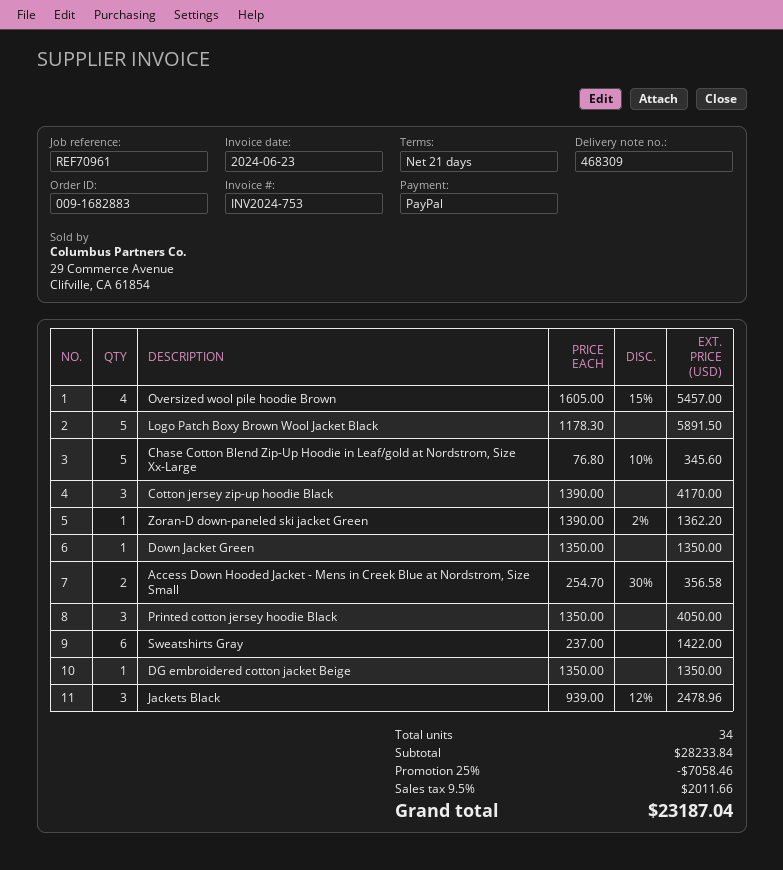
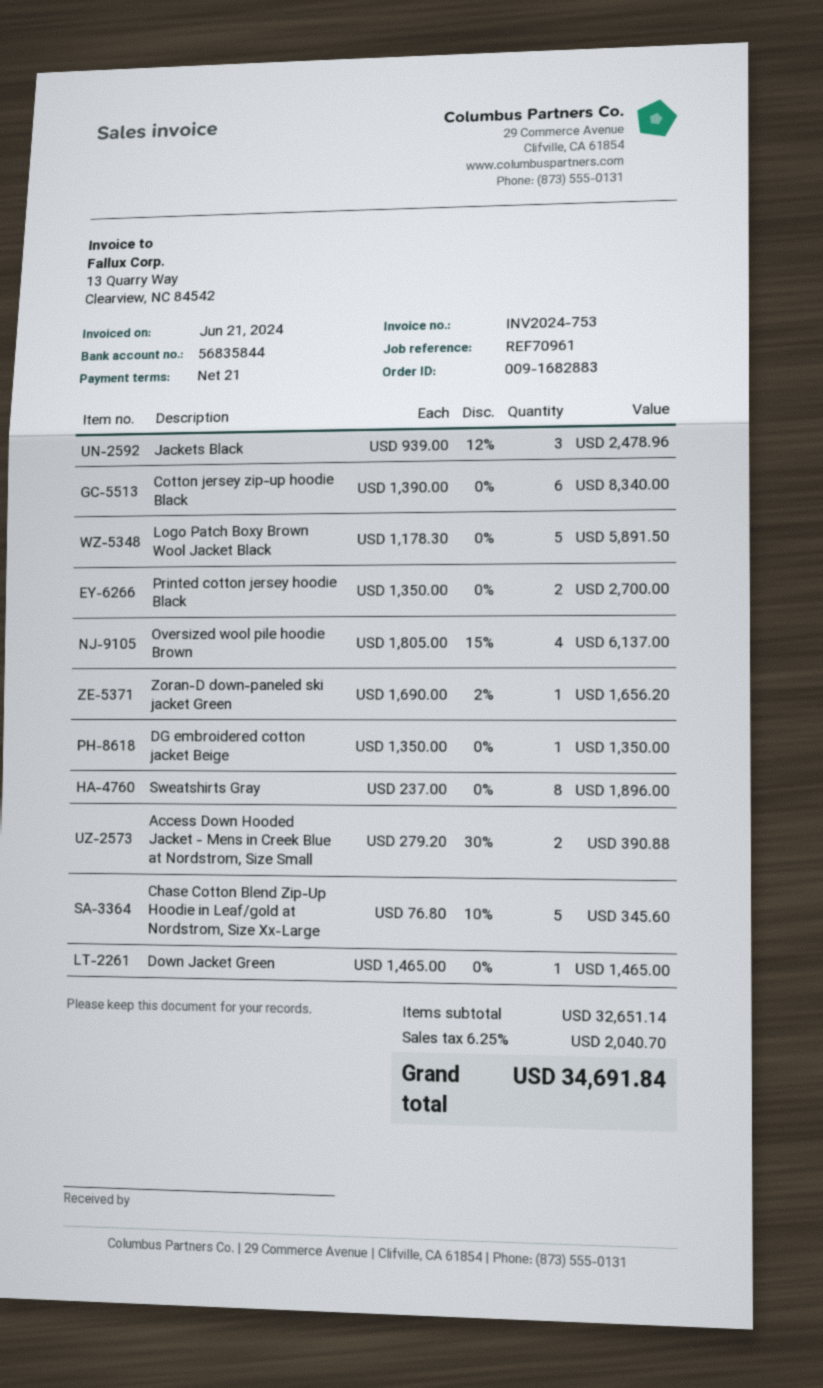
invoice date: 2024-06-23 -> 2024-06-21
Oversized wool pile hoodie Brown: 4 x 1605.00 - 15% = 5457.00 -> 4 x 1805.00 - 15% = 6137.00
Cotton jersey zip-up hoodie Black: 3 x 1390.00 = 4170.00 -> 6 x 1390.00 = 8340.00
Zoran-D down-paneled ski jacket Green: 1 x 1390.00 - 2% = 1362.20 -> 1 x 1690.00 - 2% = 1656.20
Down Jacket Green: 1 x 1350.00 = 1350.00 -> 1 x 1465.00 = 1465.00
Access Down Hooded Jacket - Mens in Creek Blue at Nordstrom, Size Small: 2 x 254.70 - 30% = 356.58 -> 2 x 279.20 - 30% = 390.88
Printed cotton jersey hoodie Black: 3 x 1350.00 = 4050.00 -> 2 x 1350.00 = 2700.00
Sweatshirts Gray: 6 x 237.00 = 1422.00 -> 8 x 237.00 = 1896.00
subtotal: 28233.84 -> 32651.14
discount: 25% = 7058.46 -> none
tax: 9.5% = 2011.66 -> 6.25% = 2040.70
total: 23187.04 -> 34691.84

